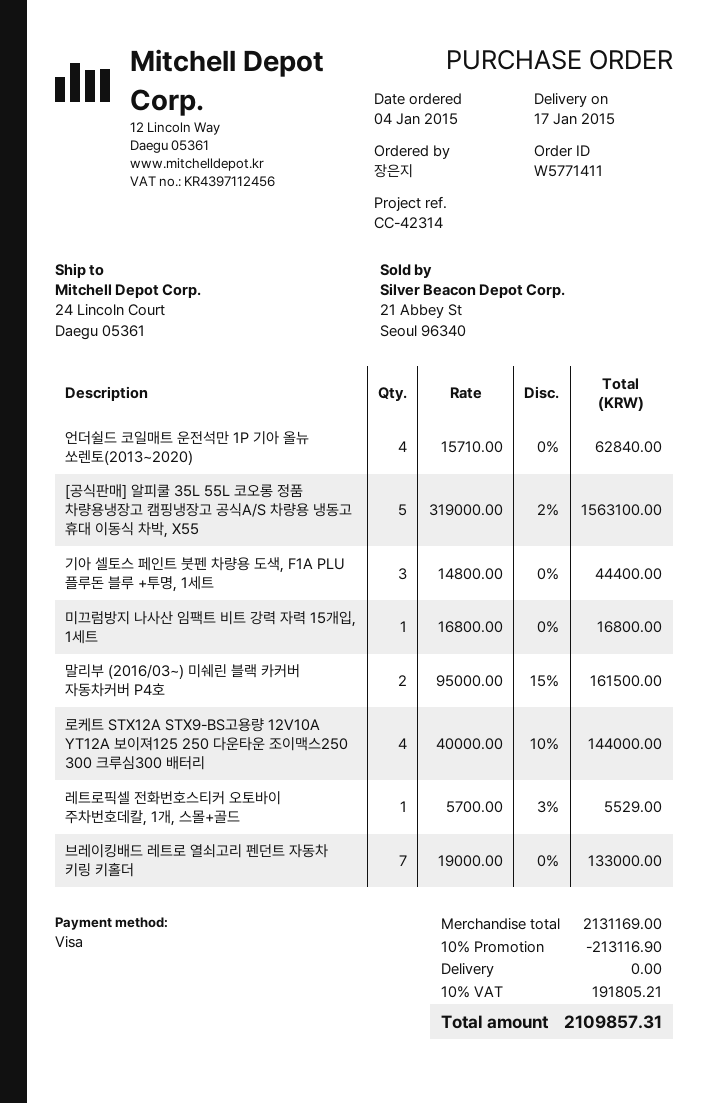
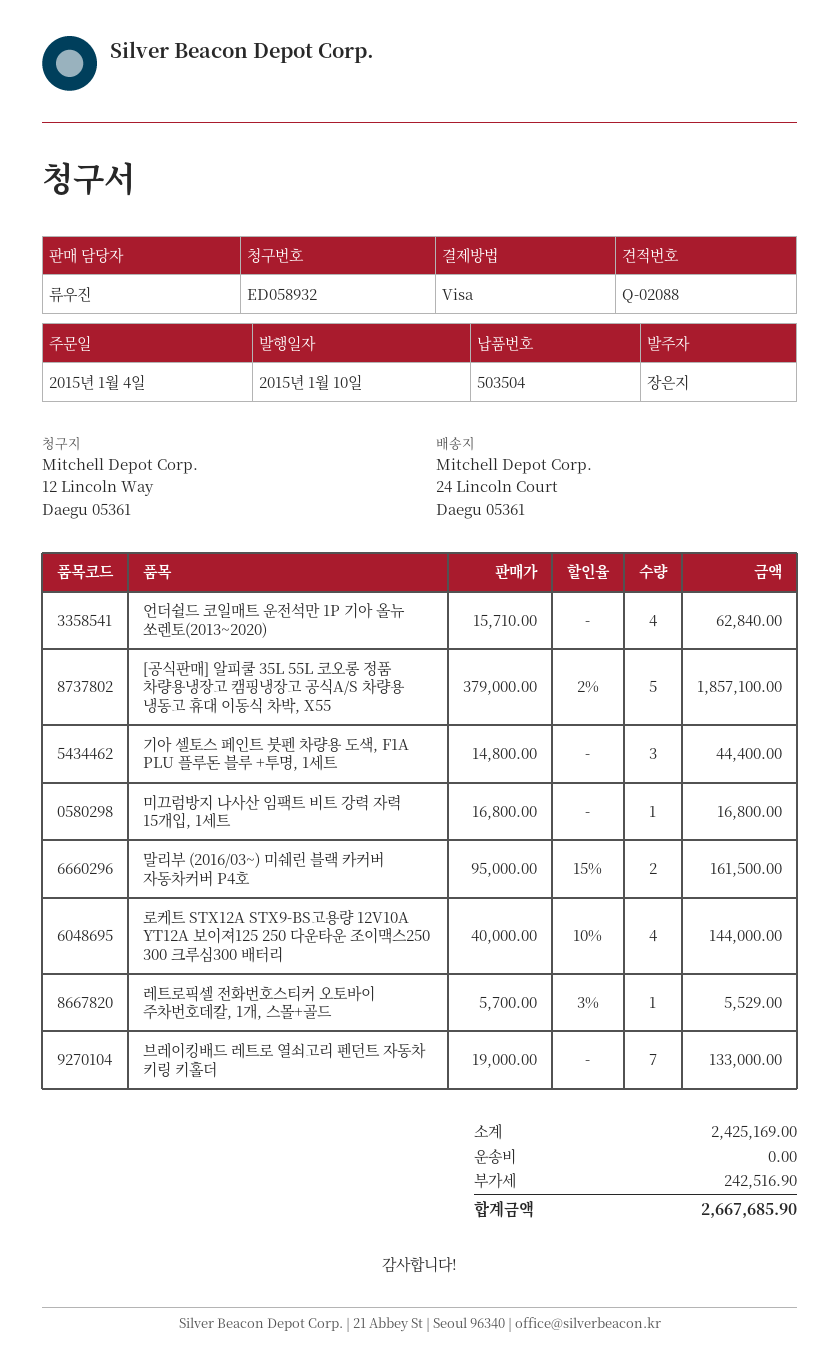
[공식판매] 알피쿨 35L 55L 코오롱 정품 차량용냉장고 캠핑냉장고 공식A/S 차량용 냉동고 휴대 이동식 차박, X55: 5 x 319000.00 - 2% = 1563100.00 -> 5 x 379000.00 - 2% = 1857100.00
subtotal: 2131169.00 -> 2425169.00
discount: 10% = 213116.90 -> none
tax: 191805.21 -> 242516.90
total: 2109857.31 -> 2667685.90

